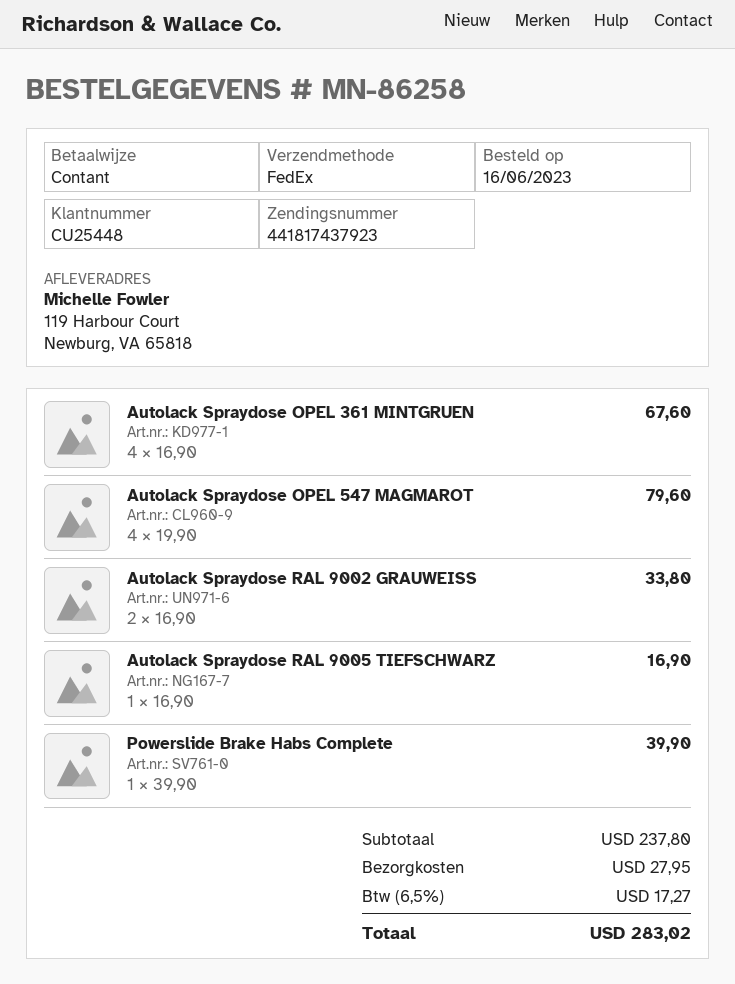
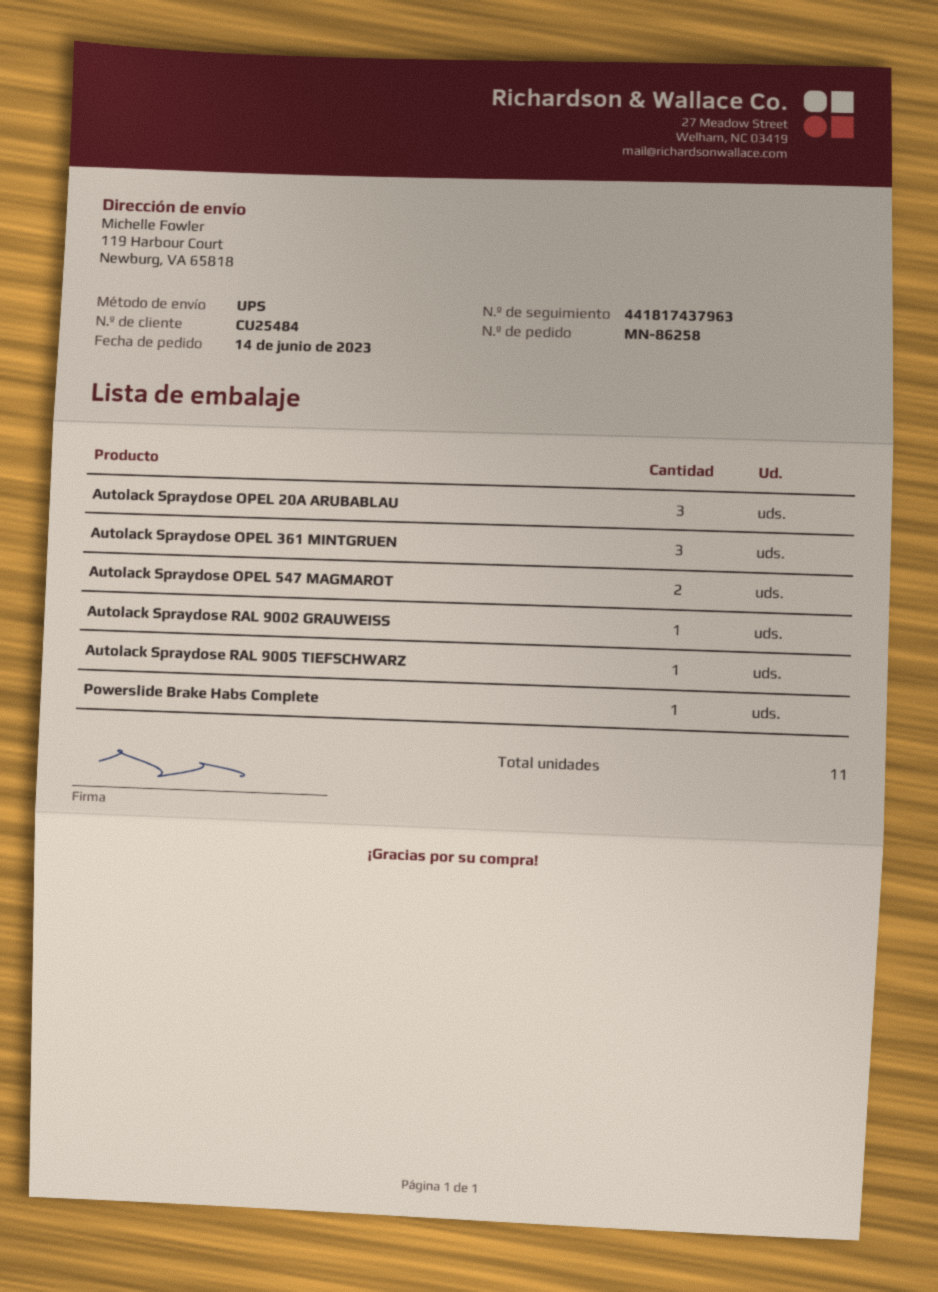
order date: 2023-06-16 -> 2023-06-14
customer number: CU25448 -> CU25484
shipping method: FedEx -> UPS
tracking number: 441817437923 -> 441817437963
Autolack Spraydose OPEL 361 MINTGRUEN: 4 -> 3
Autolack Spraydose OPEL 547 MAGMAROT: 4 -> 2
Autolack Spraydose RAL 9002 GRAUWEISS: 2 -> 1
Autolack Spraydose OPEL 20A ARUBABLAU: none -> 3

